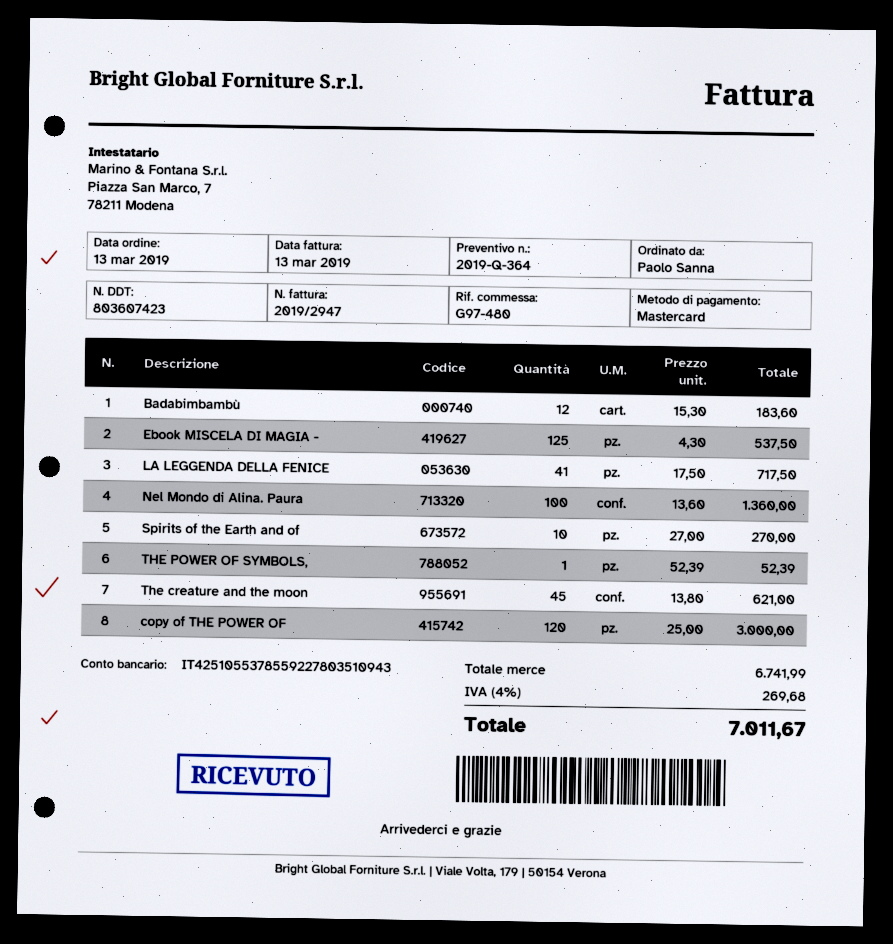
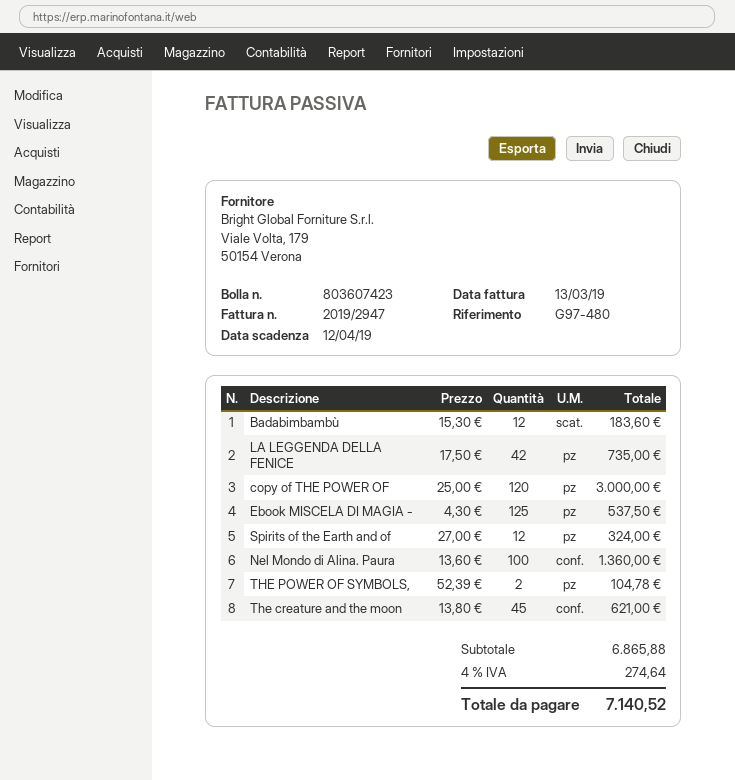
LA LEGGENDA DELLA FENICE: 41 x 17.50 = 717.50 -> 42 x 17.50 = 735.00
Spirits of the Earth and of: 10 x 27.00 = 270.00 -> 12 x 27.00 = 324.00
THE POWER OF SYMBOLS,: 1 x 52.39 = 52.39 -> 2 x 52.39 = 104.78
subtotal: 6741.99 -> 6865.88
tax: 4% = 269.68 -> 4% = 274.64
total: 7011.67 -> 7140.52

